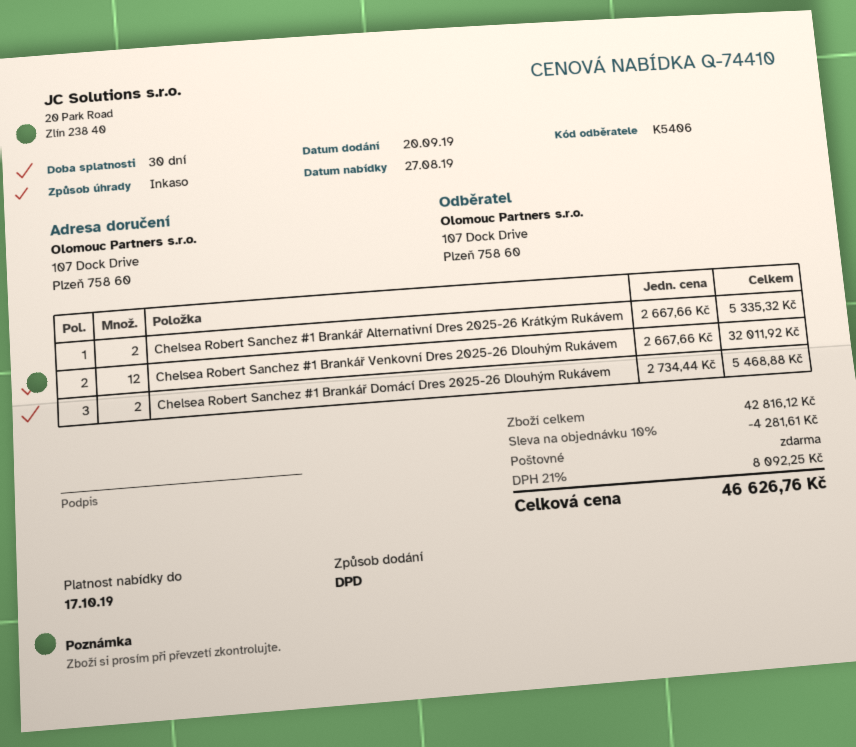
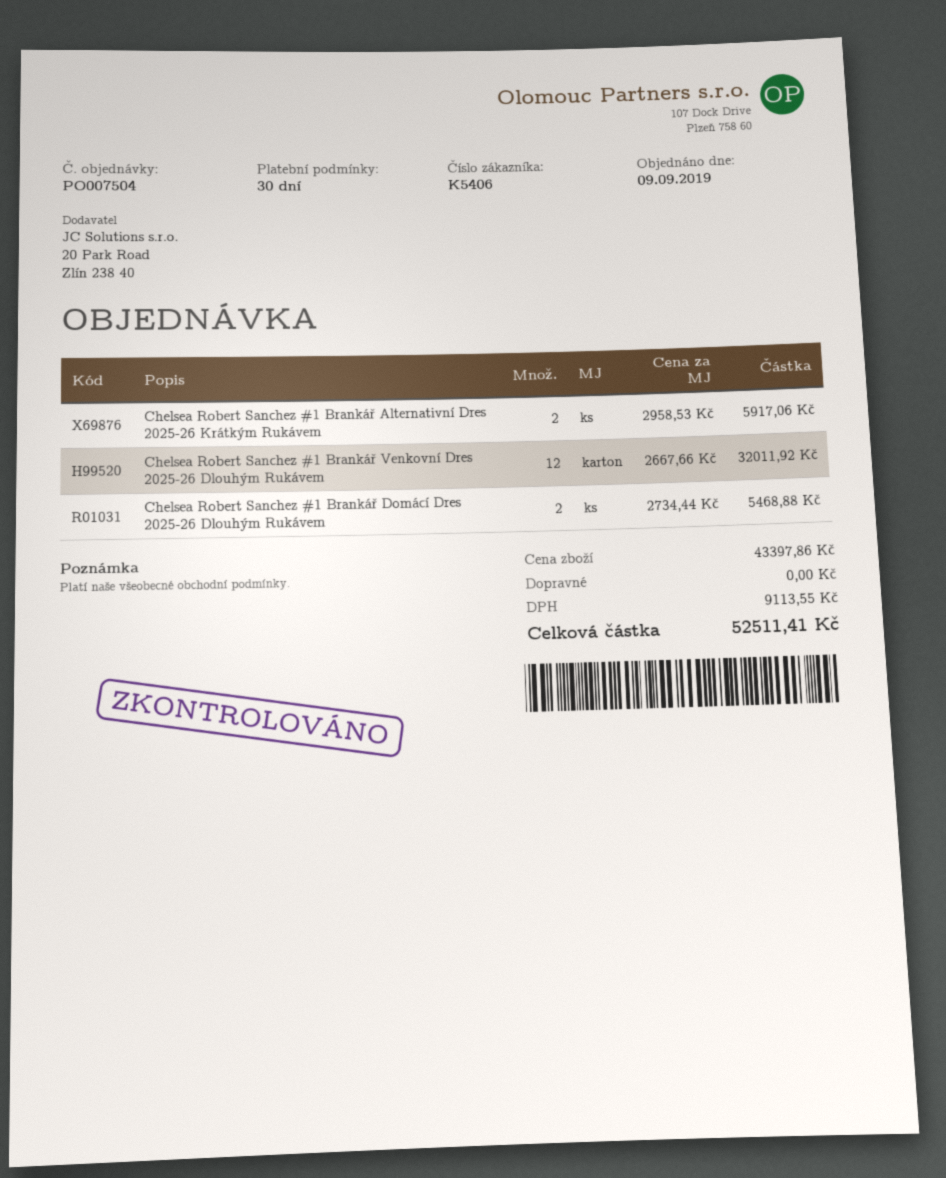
Chelsea Robert Sanchez #1 Brankář Alternativní Dres 2025-26 Krátkým Rukávem: 2 x 2667.66 = 5335.32 -> 2 x 2958.53 = 5917.06
subtotal: 42816.12 -> 43397.86
discount: 10% = 4281.61 -> none
tax: 8092.25 -> 9113.55
total: 46626.76 -> 52511.41

